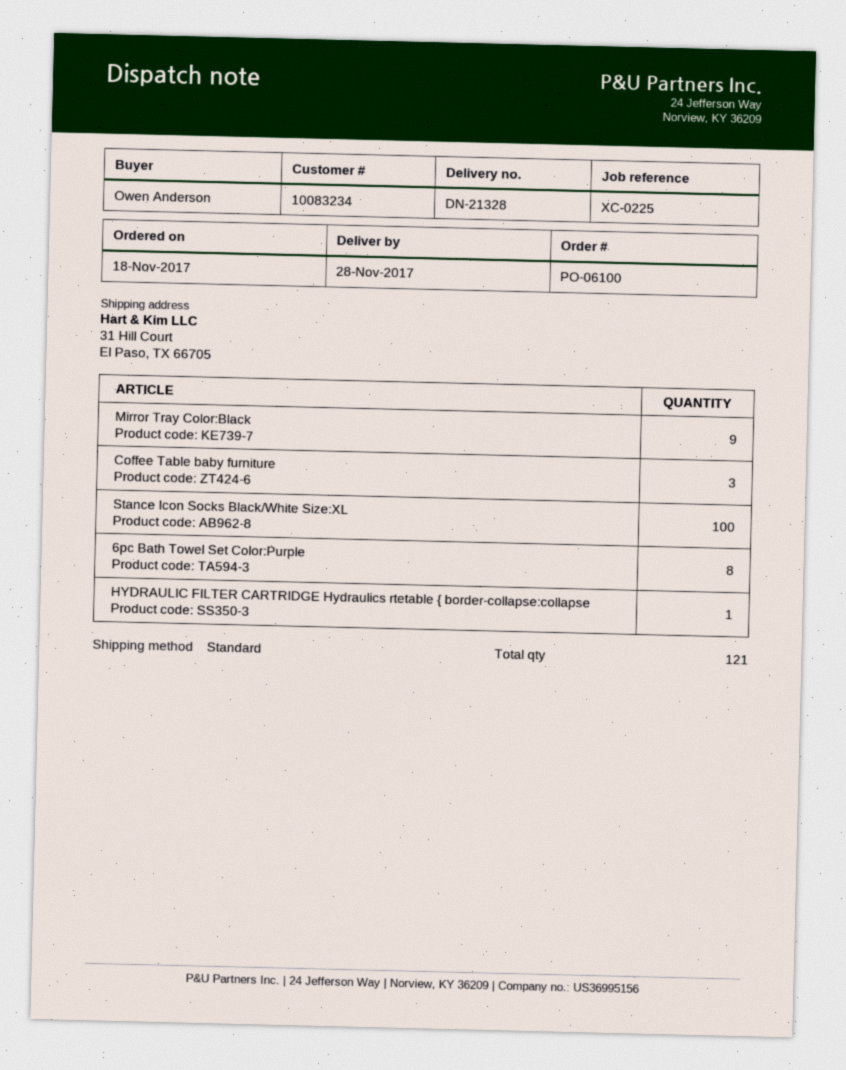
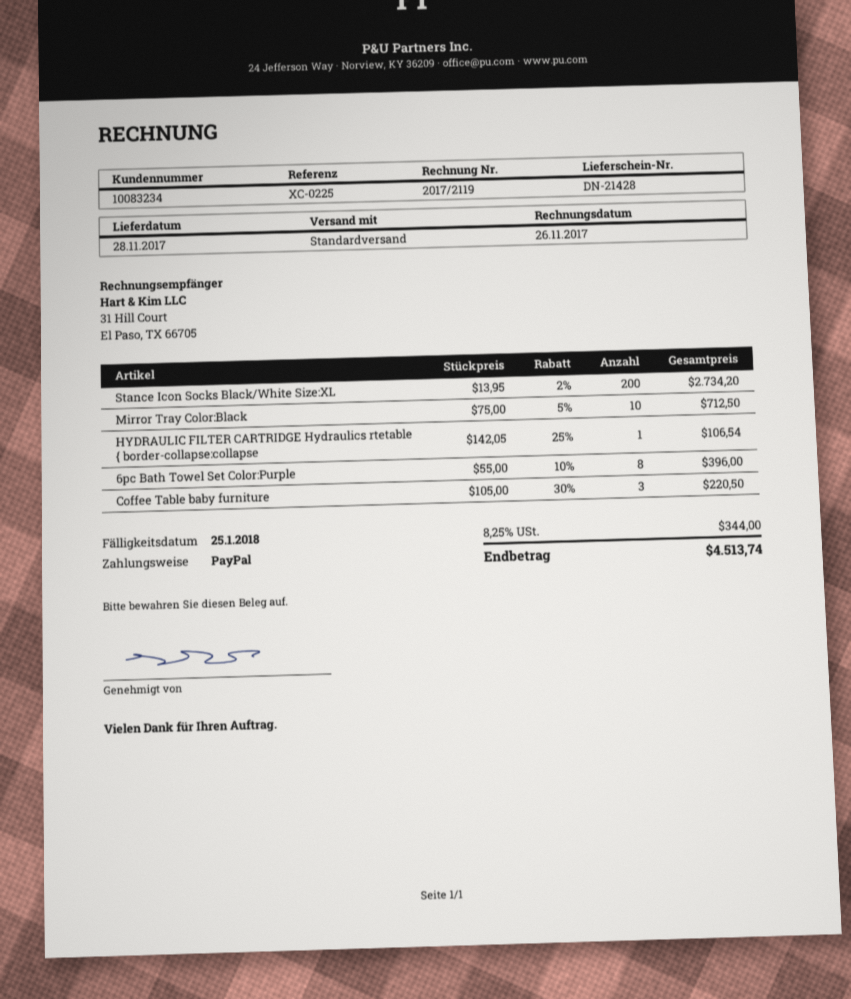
delivery note number: DN-21328 -> DN-21428
Mirror Tray Color:Black: 9 -> 10
Stance Icon Socks Black/White Size:XL: 100 -> 200

